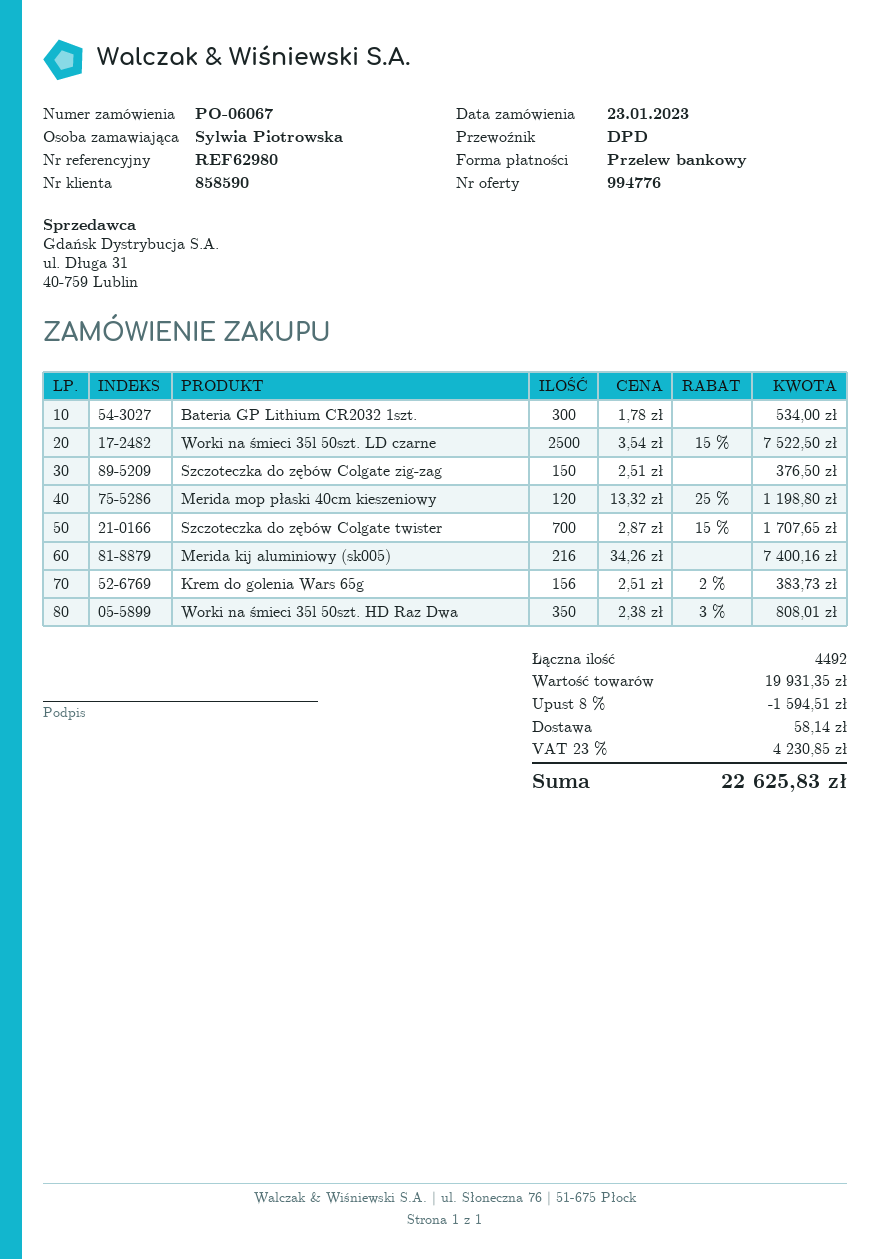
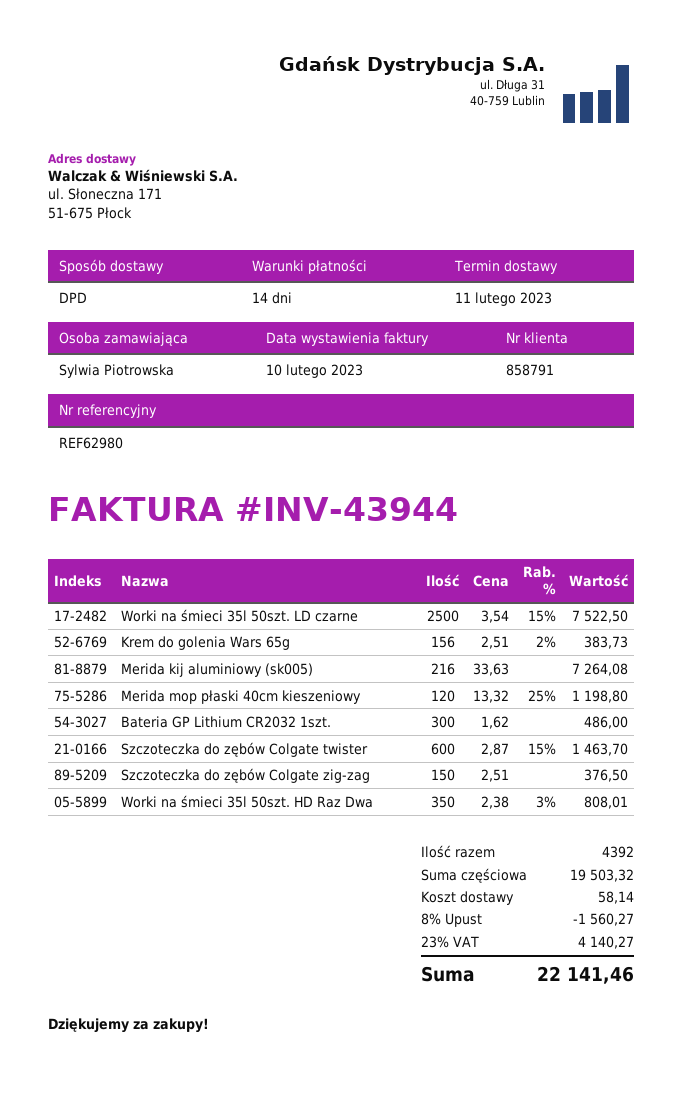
customer number: 858590 -> 858791
Bateria GP Lithium CR2032 1szt.: 300 x 1.78 = 534.00 -> 300 x 1.62 = 486.00
Szczoteczka do zębów Colgate twister: 700 x 2.87 - 15% = 1707.65 -> 600 x 2.87 - 15% = 1463.70
Merida kij aluminiowy (sk005): 216 x 34.26 = 7400.16 -> 216 x 33.63 = 7264.08
total quantity: 4492 -> 4392
subtotal: 19931.35 -> 19503.32
discount: 8% = 1594.51 -> 8% = 1560.27
tax: 23% = 4230.85 -> 23% = 4140.27
total: 22625.83 -> 22141.46

